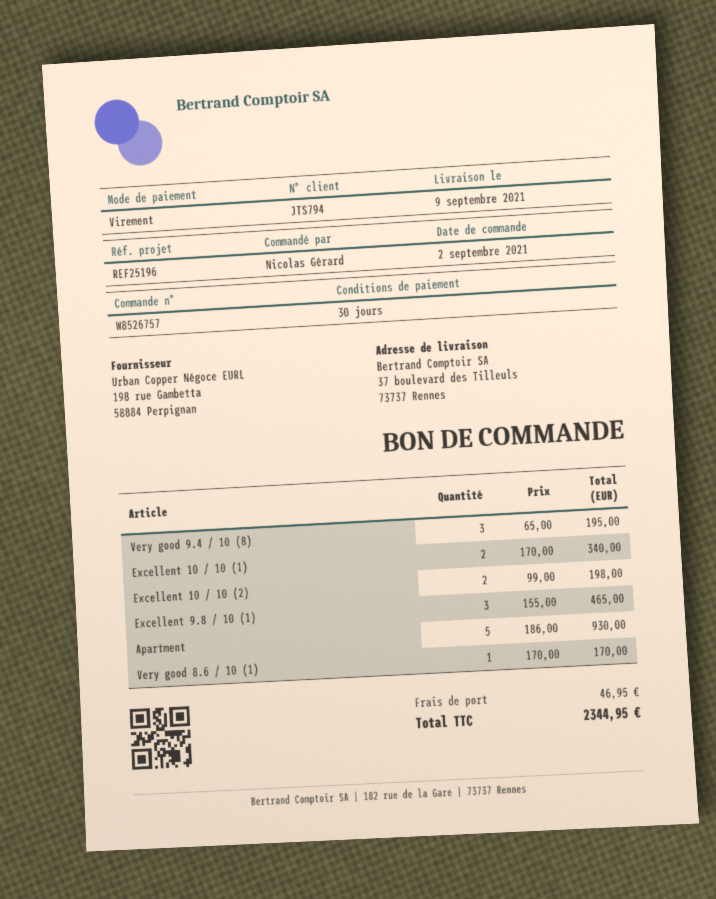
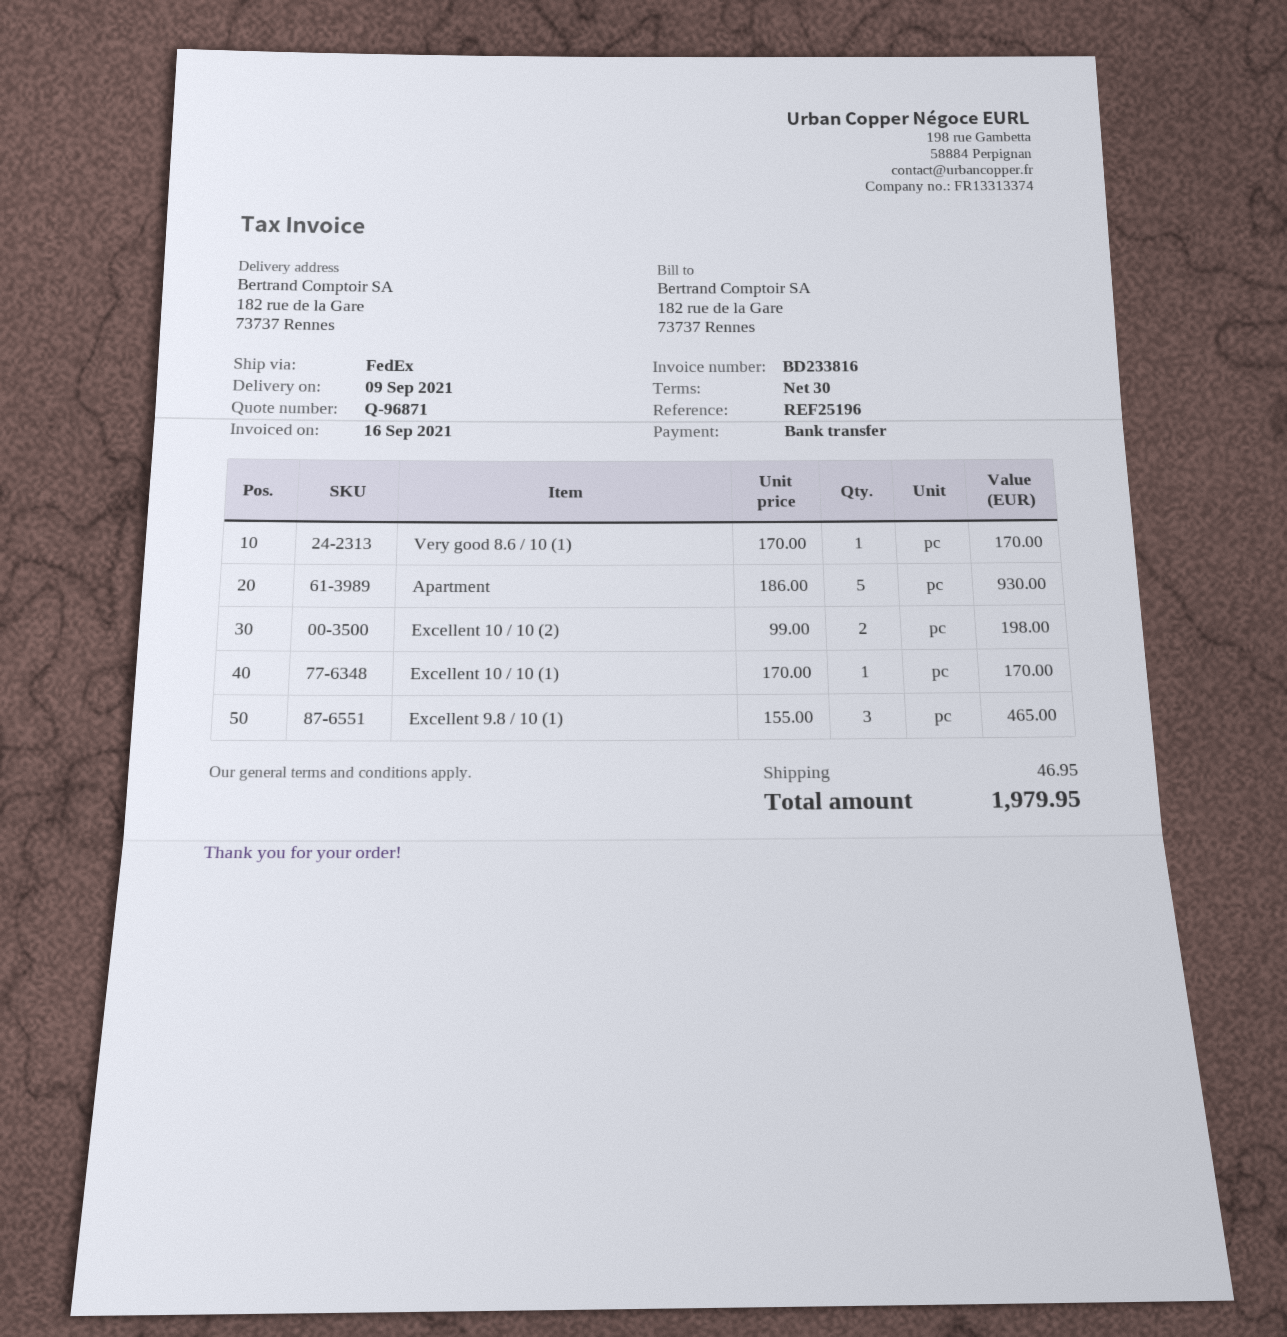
ship to: 37 boulevard des Tilleuls, 73737 Rennes -> 182 rue de la Gare, 73737 Rennes
Very good 9.4 / 10 (8): 3 x 65.00 = 195.00 -> none
Excellent 10 / 10 (1): 2 x 170.00 = 340.00 -> 1 x 170.00 = 170.00
total: 2344.95 -> 1979.95

